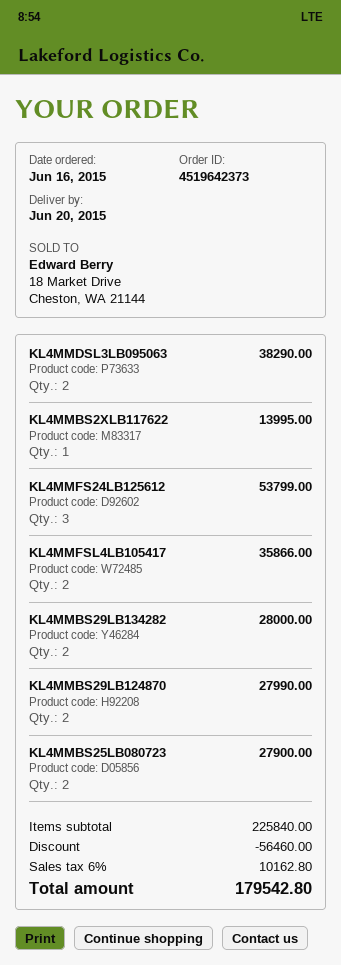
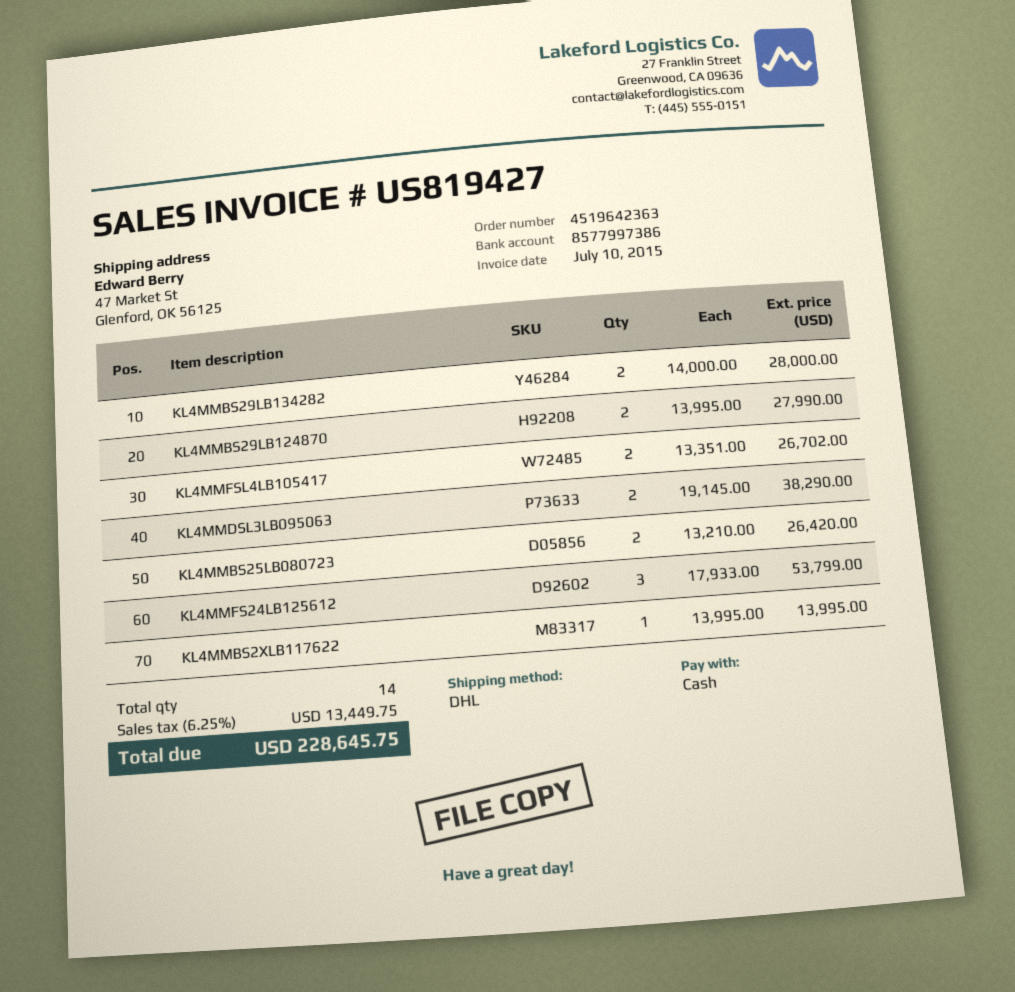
order number: 4519642373 -> 4519642363
KL4MMFSL4LB105417: 2 for 35866.00 -> 2 for 26702.00
KL4MMBS25LB080723: 2 for 27900.00 -> 2 for 26420.00
discount: 56460.00 -> none
tax: 6% = 10162.80 -> 6.25% = 13449.75
total: 179542.80 -> 228645.75

